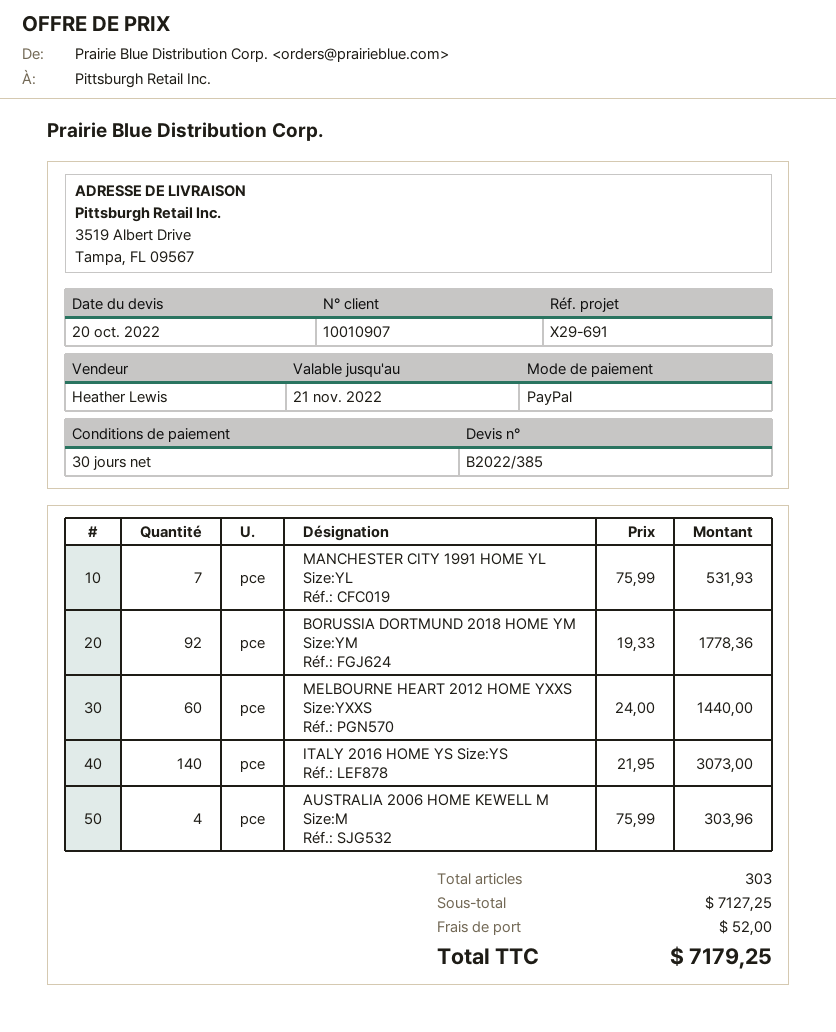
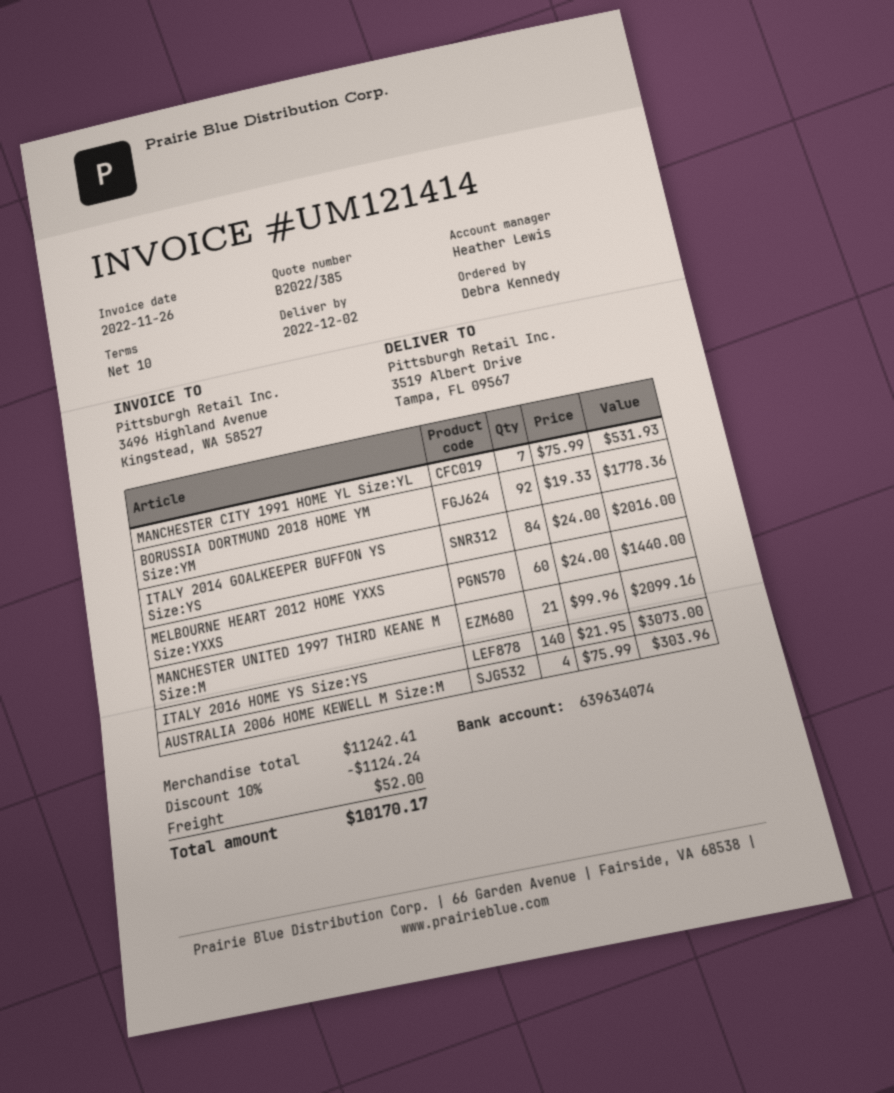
payment terms: 30 days -> 10 days
ITALY 2014 GOALKEEPER BUFFON YS Size:YS: none -> 84 x 24.00 = 2016.00
MANCHESTER UNITED 1997 THIRD KEANE M Size:M: none -> 21 x 99.96 = 2099.16
subtotal: 7127.25 -> 11242.41
discount: none -> 10% = 1124.24
total: 7179.25 -> 10170.17

